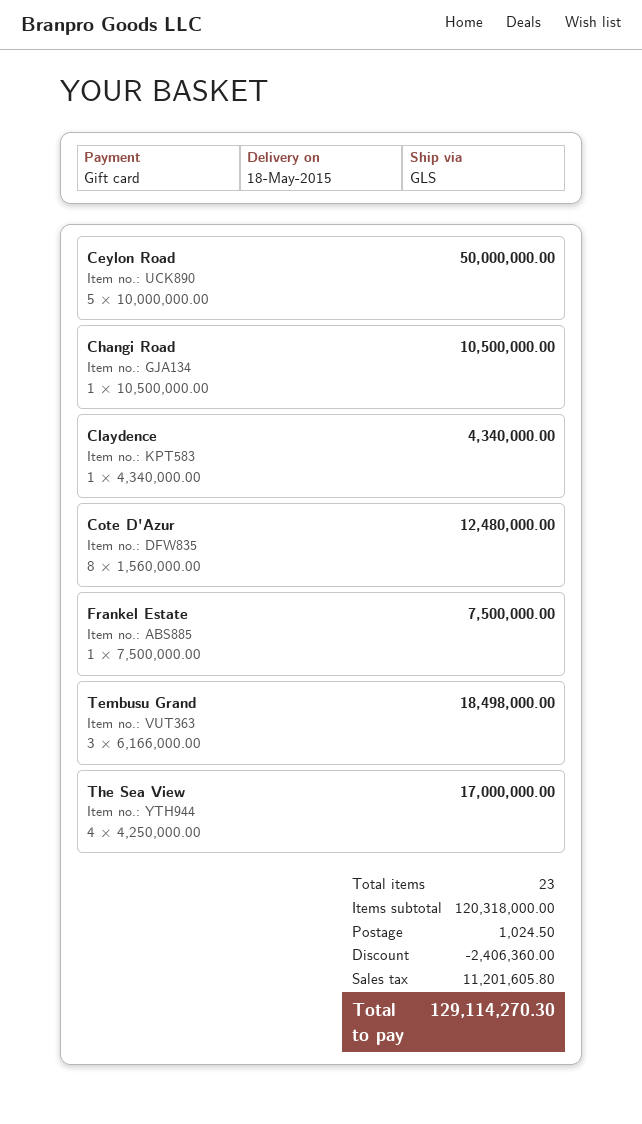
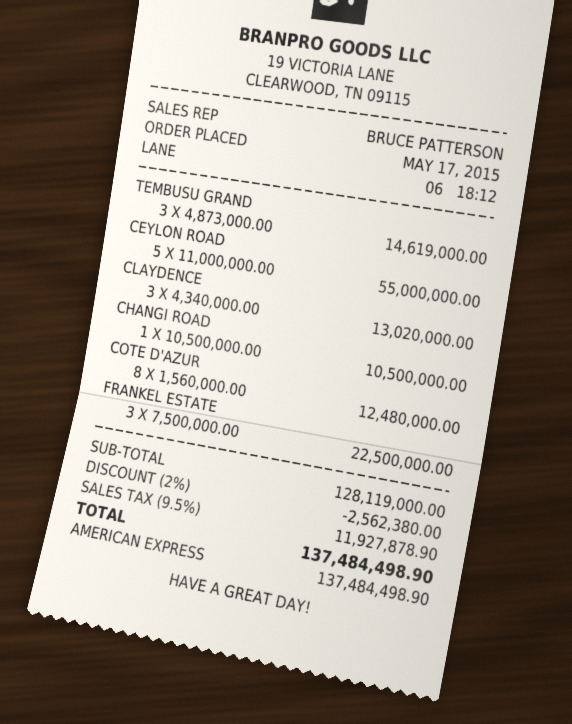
payment method: gift card -> American Express
Ceylon Road: 5 x 10000000.00 = 50000000.00 -> 5 x 11000000.00 = 55000000.00
Claydence: 1 x 4340000.00 = 4340000.00 -> 3 x 4340000.00 = 13020000.00
Frankel Estate: 1 x 7500000.00 = 7500000.00 -> 3 x 7500000.00 = 22500000.00
Tembusu Grand: 3 x 6166000.00 = 18498000.00 -> 3 x 4873000.00 = 14619000.00
The Sea View: 4 x 4250000.00 = 17000000.00 -> none
subtotal: 120318000.00 -> 128119000.00
discount: 2406360.00 -> 2562380.00
shipping: 1024.50 -> none
tax: 11201605.80 -> 11927878.90
total: 129114270.30 -> 137484498.90

